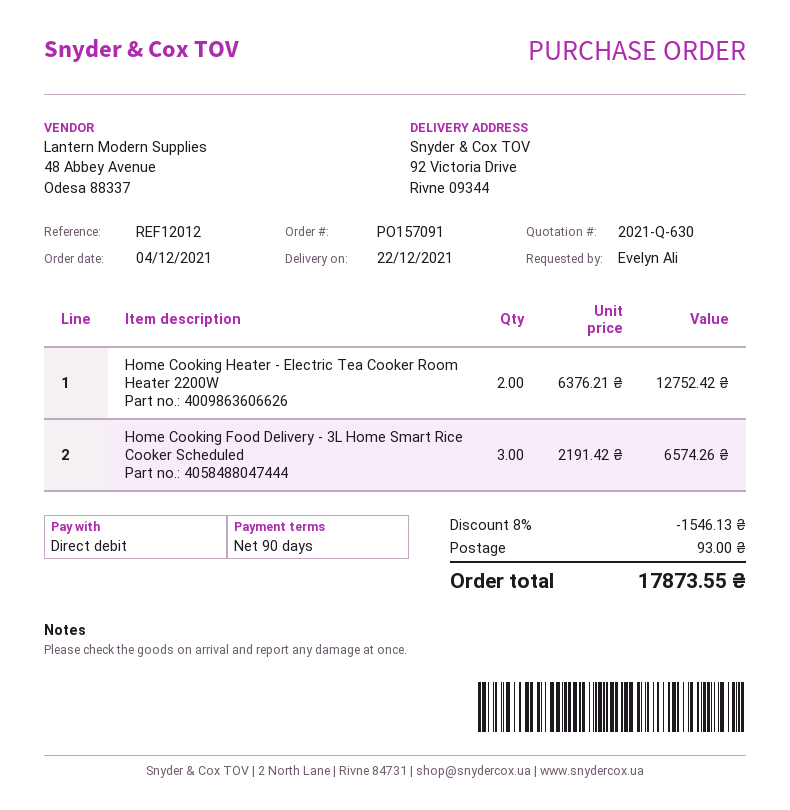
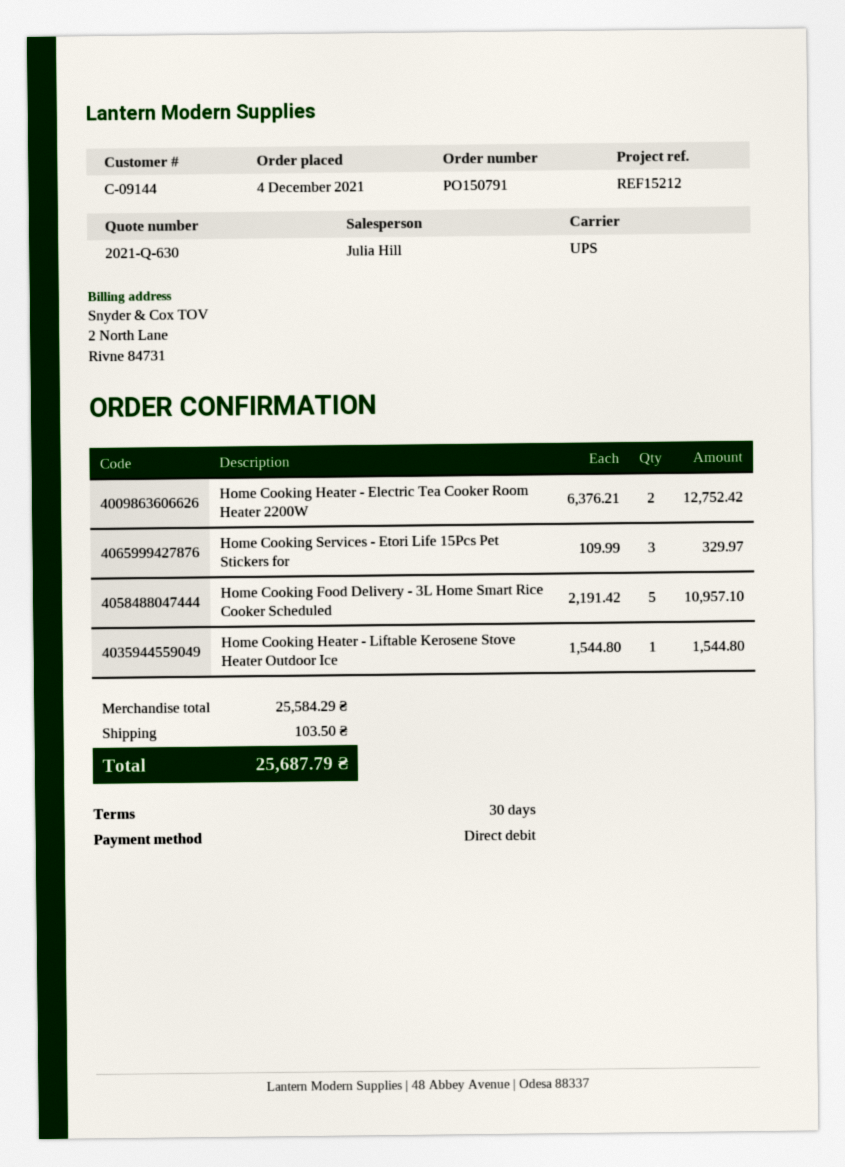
order number: PO157091 -> PO150791
payment terms: 90 days -> 30 days
reference: REF12012 -> REF15212
Home Cooking Food Delivery - 3L Home Smart Rice Cooker Scheduled: 3 x 2191.42 = 6574.26 -> 5 x 2191.42 = 10957.10
Home Cooking Services - Etori Life 15Pcs Pet Stickers for: none -> 3 x 109.99 = 329.97
Home Cooking Heater - Liftable Kerosene Stove Heater Outdoor Ice: none -> 1 x 1544.80 = 1544.80
discount: 8% = 1546.13 -> none
shipping: 93.00 -> 103.50
total: 17873.55 -> 25687.79

